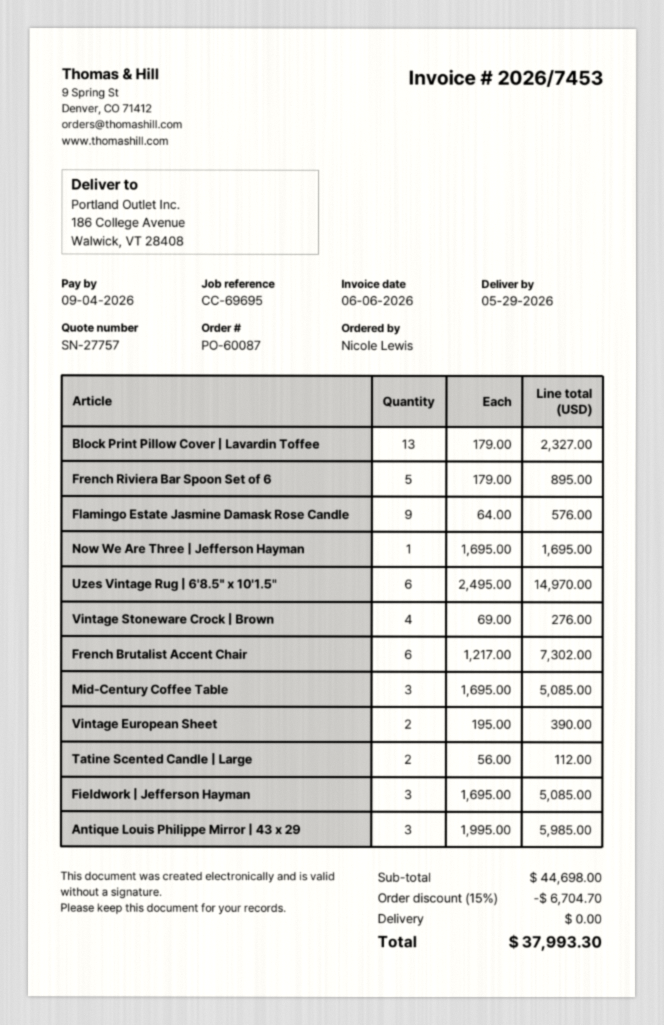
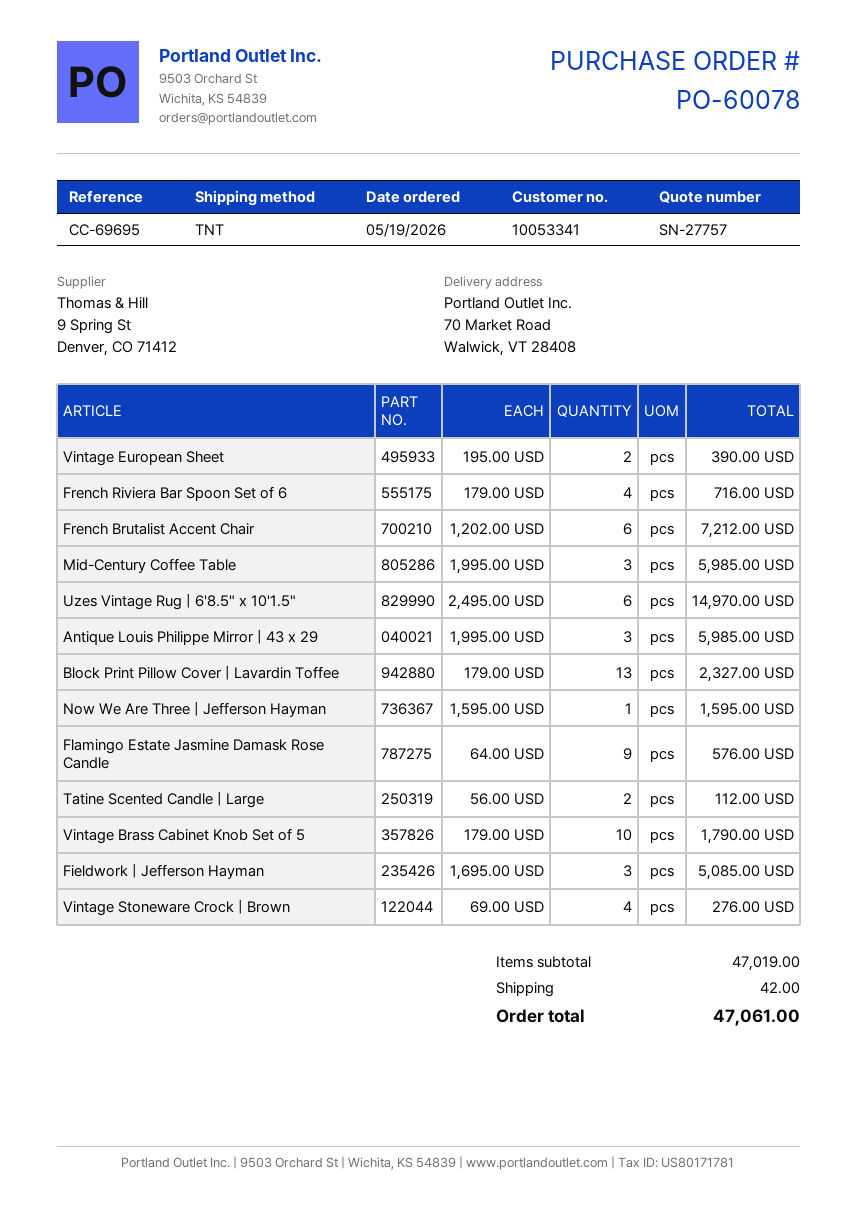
order number: PO-60087 -> PO-60078
ship to: 186 College Avenue, Walwick, VT 28408 -> 70 Market Road, Walwick, VT 28408
French Riviera Bar Spoon Set of 6: 5 x 179.00 = 895.00 -> 4 x 179.00 = 716.00
Now We Are Three | Jefferson Hayman: 1 x 1695.00 = 1695.00 -> 1 x 1595.00 = 1595.00
French Brutalist Accent Chair: 6 x 1217.00 = 7302.00 -> 6 x 1202.00 = 7212.00
Mid-Century Coffee Table: 3 x 1695.00 = 5085.00 -> 3 x 1995.00 = 5985.00
Vintage Brass Cabinet Knob Set of 5: none -> 10 x 179.00 = 1790.00
subtotal: 44698.00 -> 47019.00
discount: 15% = 6704.70 -> none
shipping: 0.00 -> 42.00
total: 37993.30 -> 47061.00

